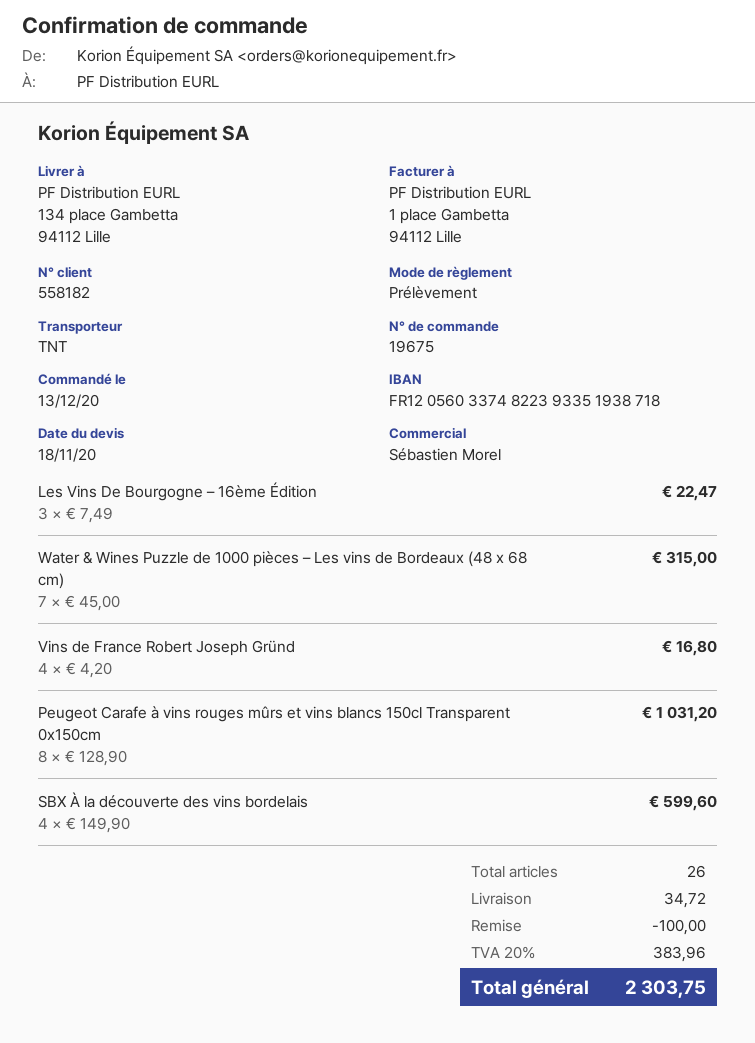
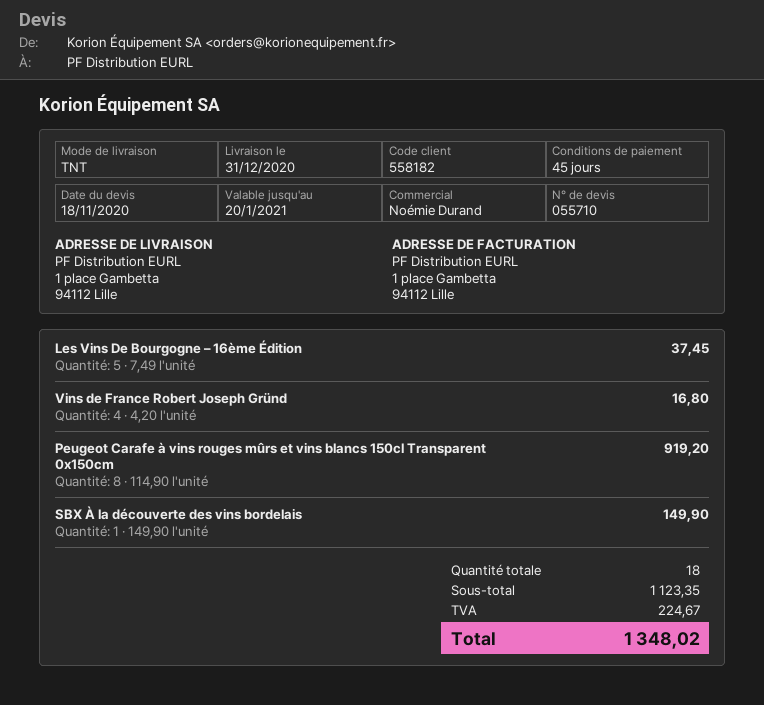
sales rep: Sébastien Morel -> Noémie Durand
ship to: 134 place Gambetta, 94112 Lille -> 1 place Gambetta, 94112 Lille
Les Vins De Bourgogne – 16ème Édition: 3 x 7.49 = 22.47 -> 5 x 7.49 = 37.45
Water & Wines Puzzle de 1000 pièces – Les vins de Bordeaux (48 x 68 cm): 7 x 45.00 = 315.00 -> none
Peugeot Carafe à vins rouges mûrs et vins blancs 150cl Transparent 0x150cm: 8 x 128.90 = 1031.20 -> 8 x 114.90 = 919.20
SBX À la découverte des vins bordelais: 4 x 149.90 = 599.60 -> 1 x 149.90 = 149.90
total quantity: 26 -> 18
discount: 100.00 -> none
shipping: 34.72 -> none
tax: 383.96 -> 224.67
total: 2303.75 -> 1348.02

